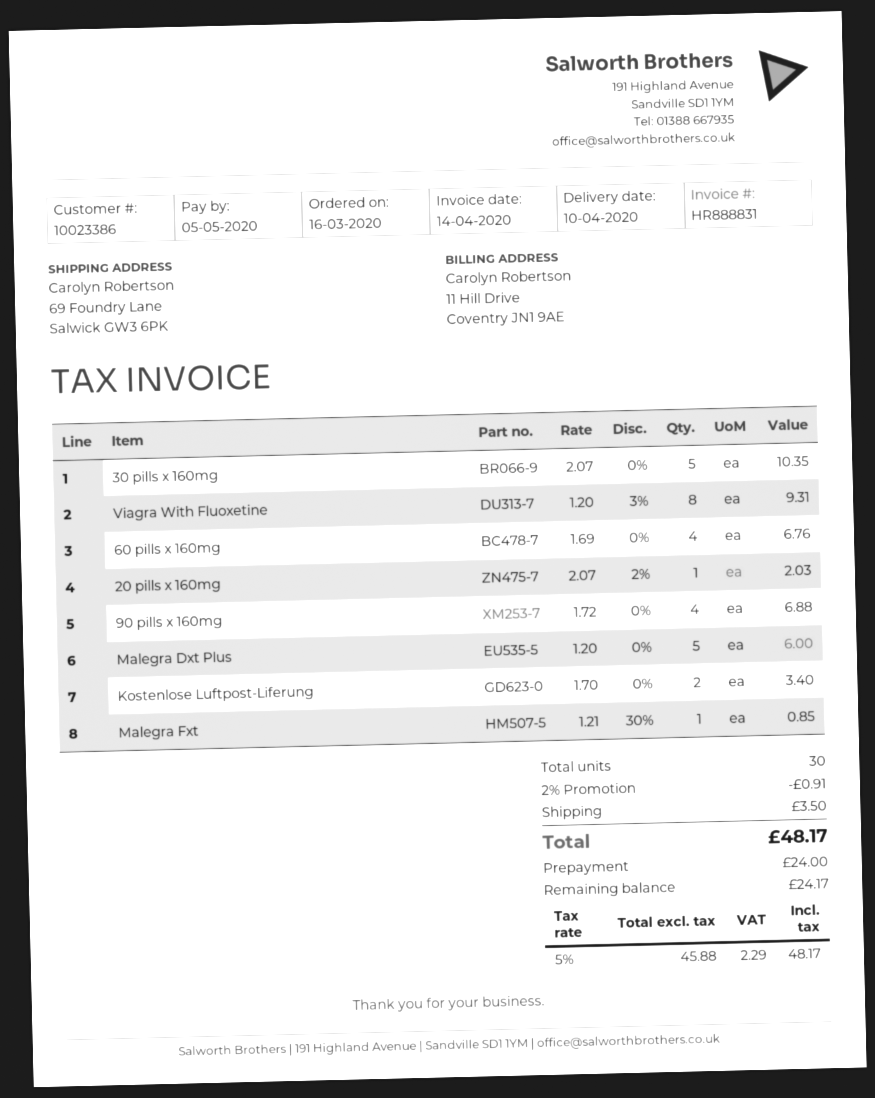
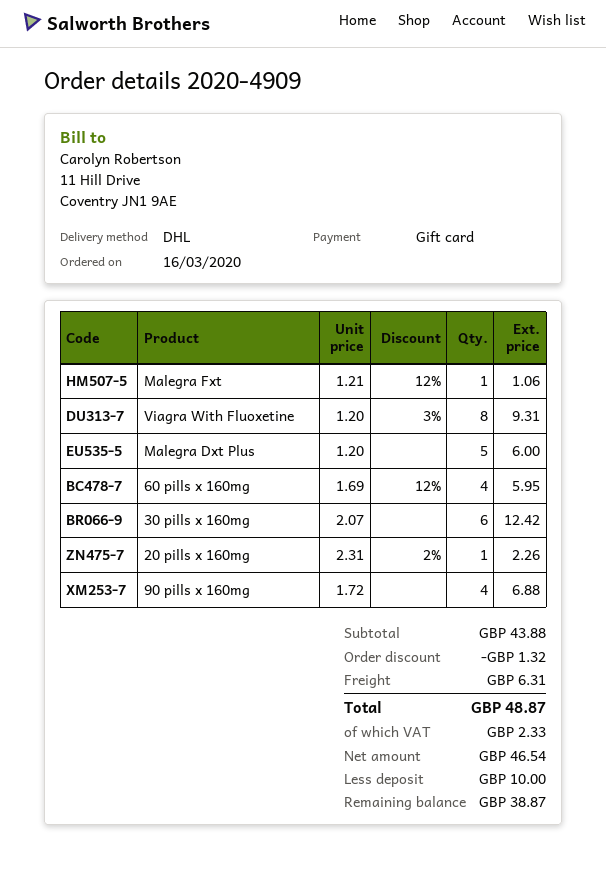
30 pills x 160mg: 5 x 2.07 = 10.35 -> 6 x 2.07 = 12.42
60 pills x 160mg: 4 x 1.69 = 6.76 -> 4 x 1.69 - 12% = 5.95
20 pills x 160mg: 1 x 2.07 - 2% = 2.03 -> 1 x 2.31 - 2% = 2.26
Kostenlose Luftpost-Liferung: 2 x 1.70 = 3.40 -> none
Malegra Fxt: 1 x 1.21 - 30% = 0.85 -> 1 x 1.21 - 12% = 1.06
discount: 0.91 -> 1.32
shipping: 3.50 -> 6.31
net: 45.88 -> 46.54
tax: 2.29 -> 2.33
total: 48.17 -> 48.87
deposit: 24.00 -> 10.00
balance: 24.17 -> 38.87

